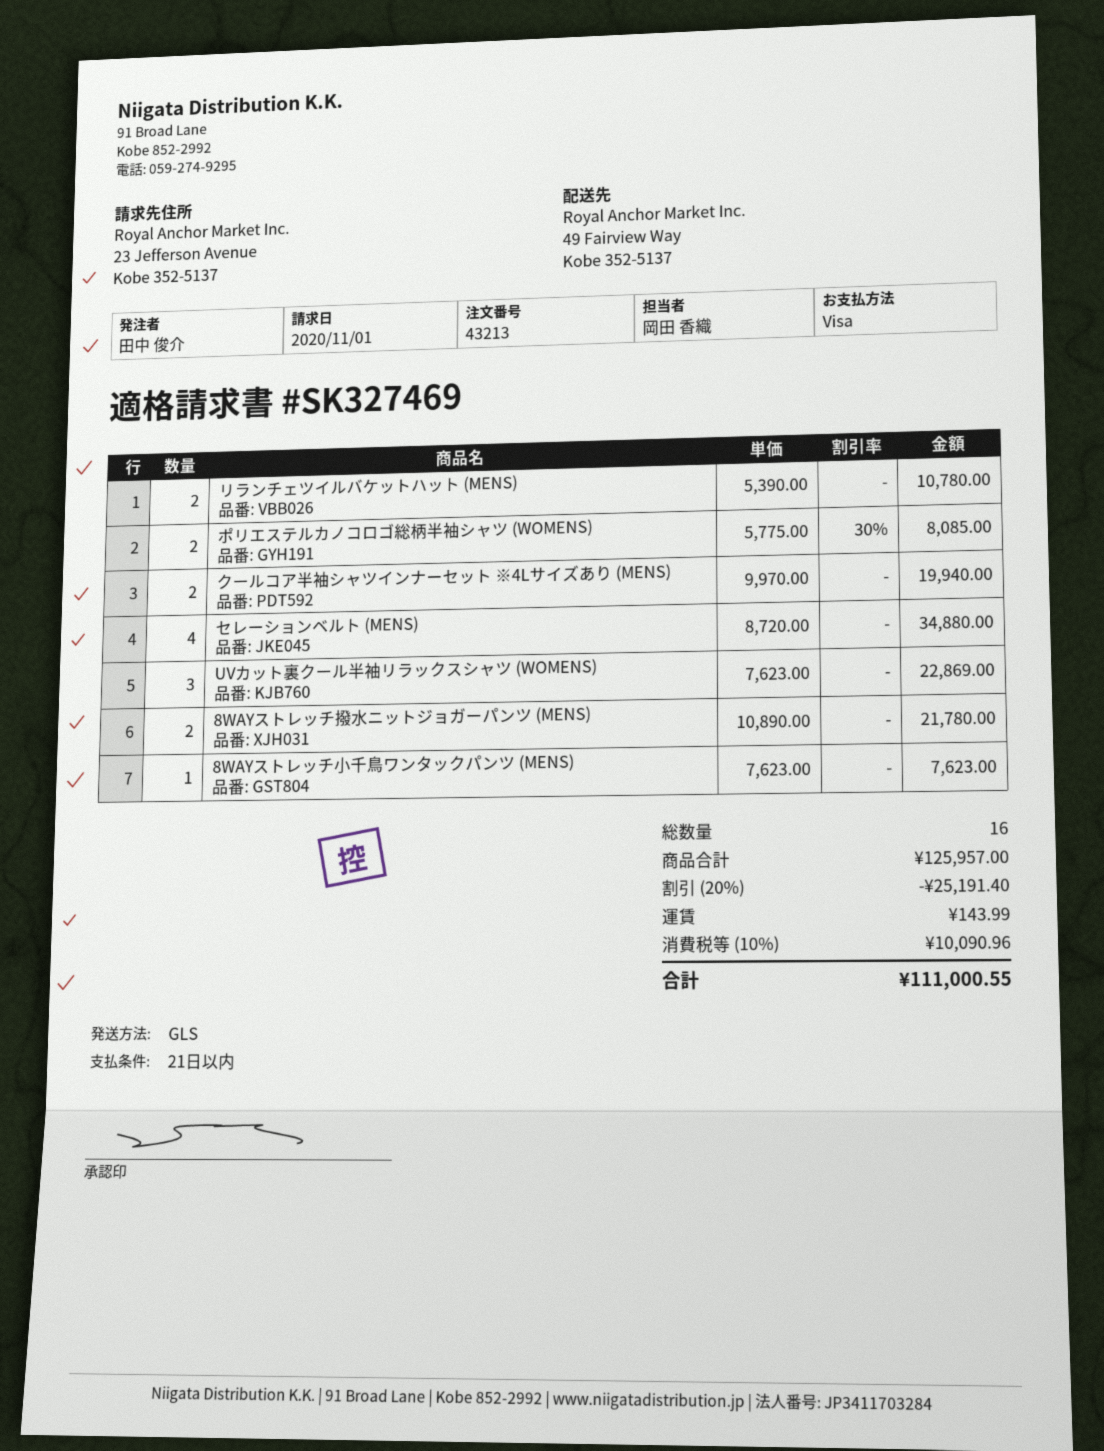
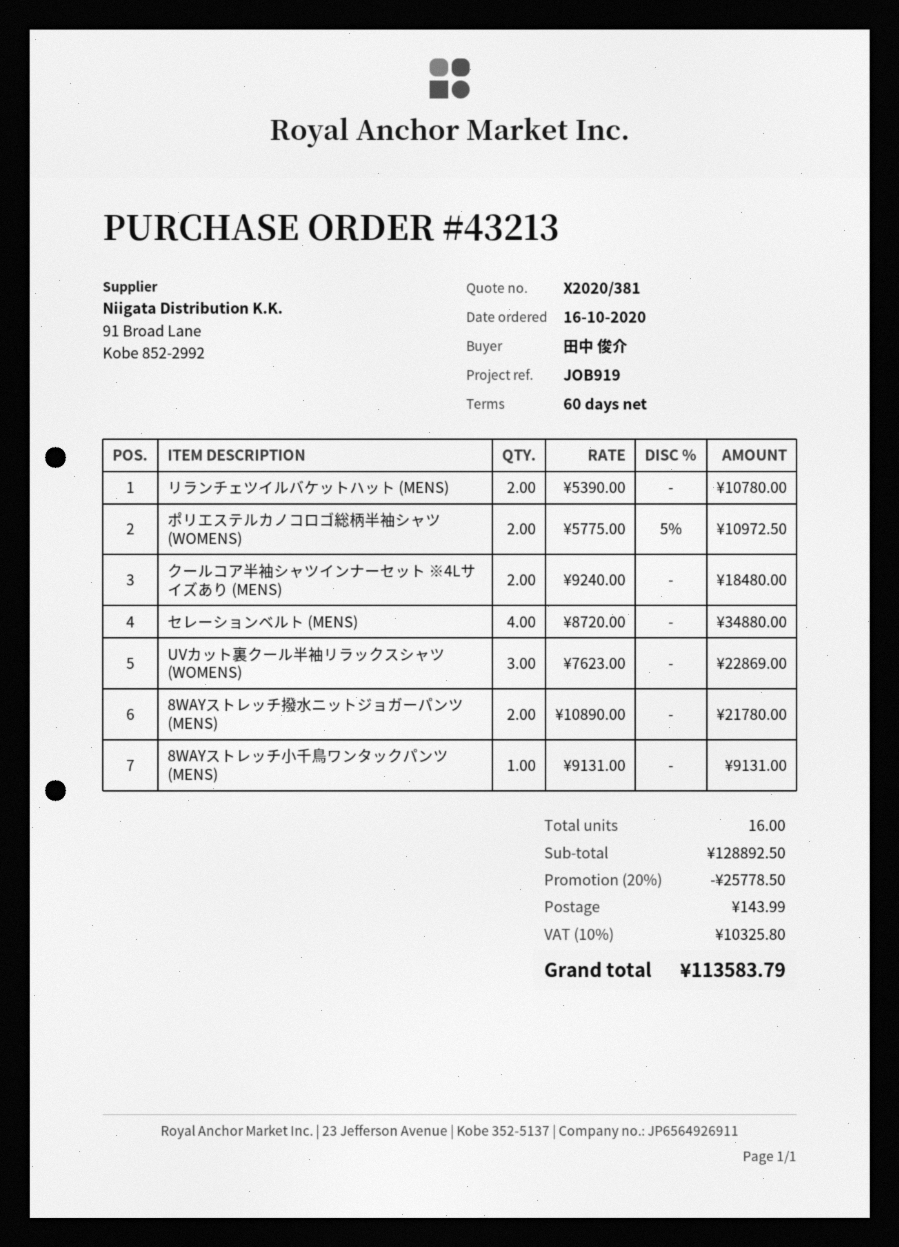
payment terms: 21 days -> 60 days
ポリエステルカノコロゴ総柄半袖シャツ (WOMENS): 2 x 5775.00 - 30% = 8085.00 -> 2 x 5775.00 - 5% = 10972.50
クールコア半袖シャツインナーセット ※4Lサイズあり (MENS): 2 x 9970.00 = 19940.00 -> 2 x 9240.00 = 18480.00
8WAYストレッチ小千鳥ワンタックパンツ (MENS): 1 x 7623.00 = 7623.00 -> 1 x 9131.00 = 9131.00
subtotal: 125957.00 -> 128892.50
discount: 20% = 25191.40 -> 20% = 25778.50
tax: 10% = 10090.96 -> 10% = 10325.80
total: 111000.55 -> 113583.79

